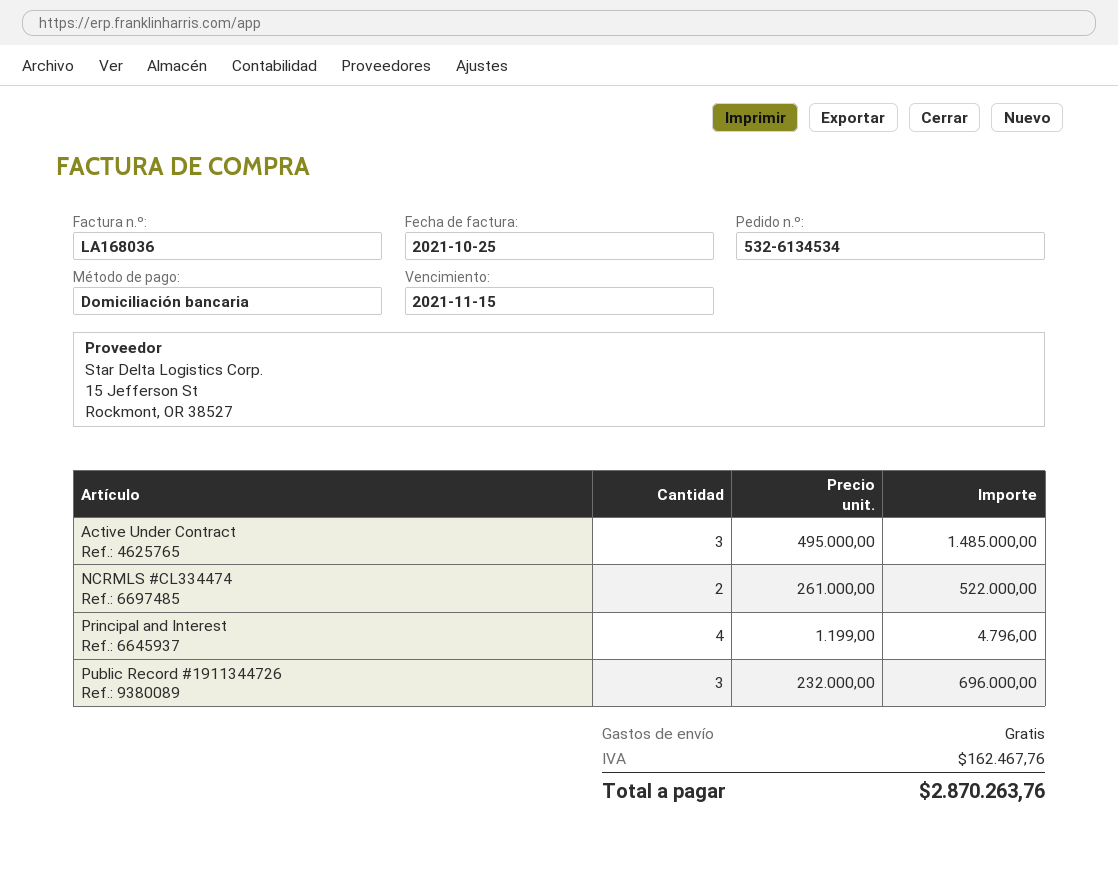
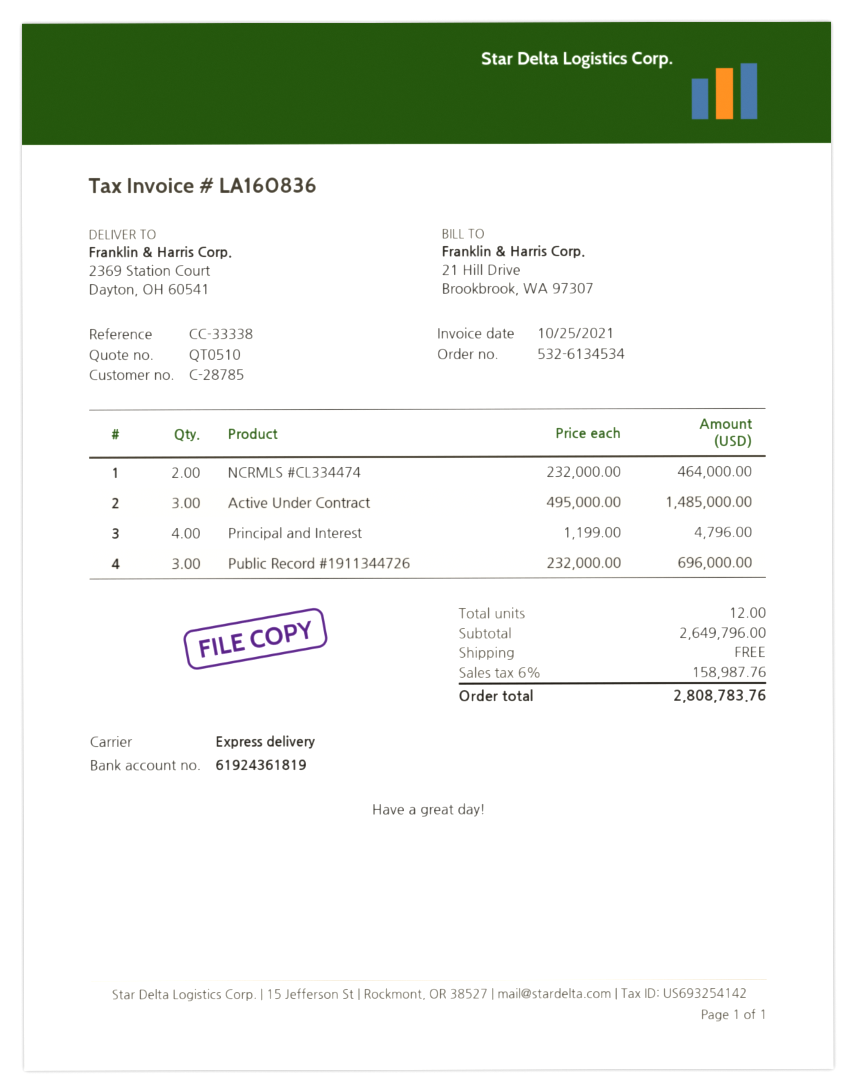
invoice number: LA168036 -> LA160836
NCRMLS #CL334474: 2 x 261000.00 = 522000.00 -> 2 x 232000.00 = 464000.00
tax: 162467.76 -> 158987.76
total: 2870263.76 -> 2808783.76

